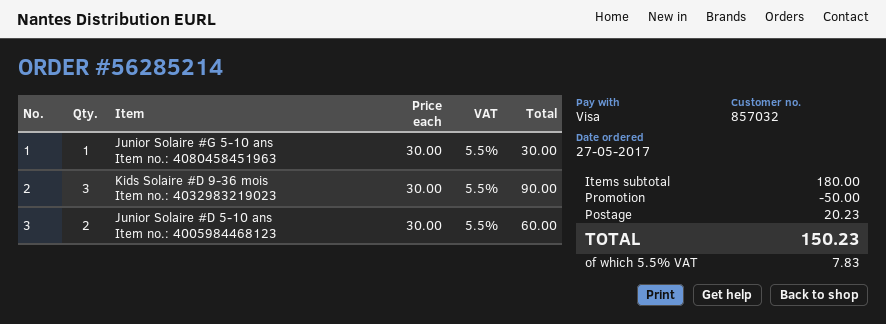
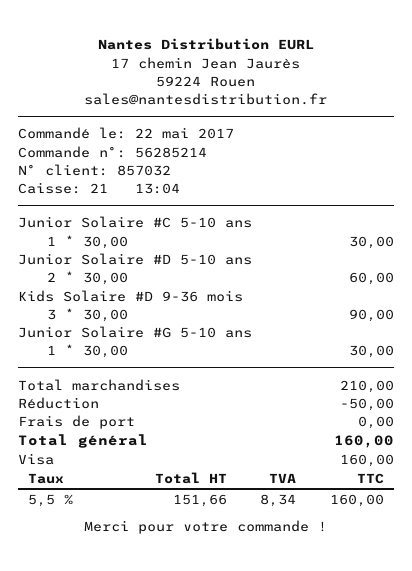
order date: 2017-05-27 -> 2017-05-22
Junior Solaire #C 5-10 ans: none -> 1 x 30.00 = 30.00
subtotal: 180.00 -> 210.00
shipping: 20.23 -> 0.00
tax: 5.5% = 7.83 -> 5.5% = 8.34
total: 150.23 -> 160.00

